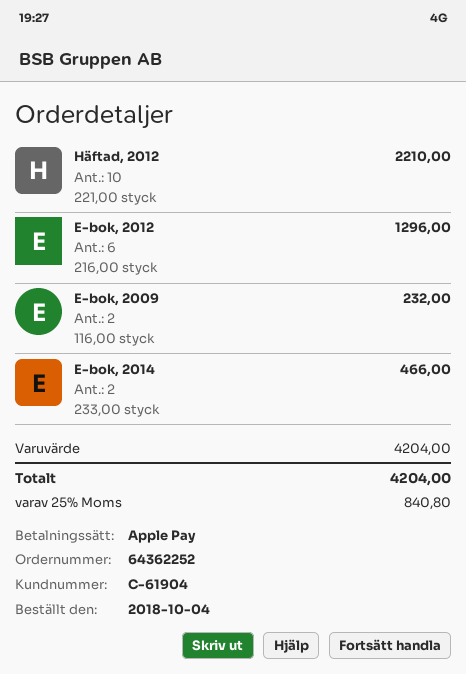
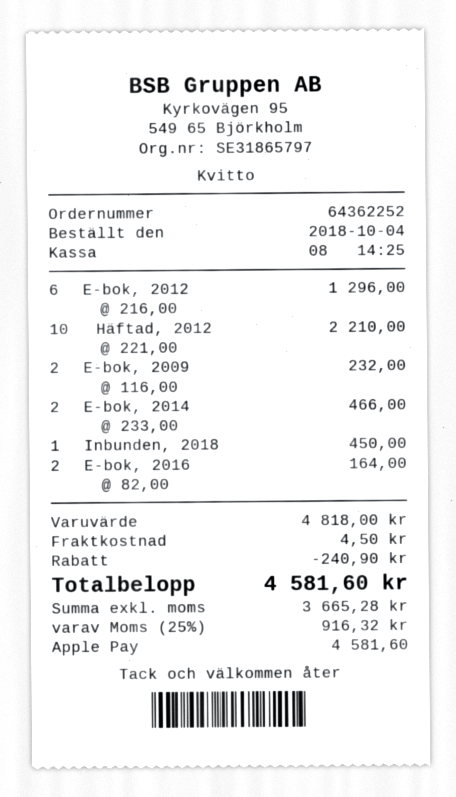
Inbunden, 2018: none -> 1 x 450.00 = 450.00
E-bok, 2016: none -> 2 x 82.00 = 164.00
subtotal: 4204.00 -> 4818.00
discount: none -> 240.90
shipping: none -> 4.50
tax: 25% = 840.80 -> 25% = 916.32
total: 4204.00 -> 4581.60

